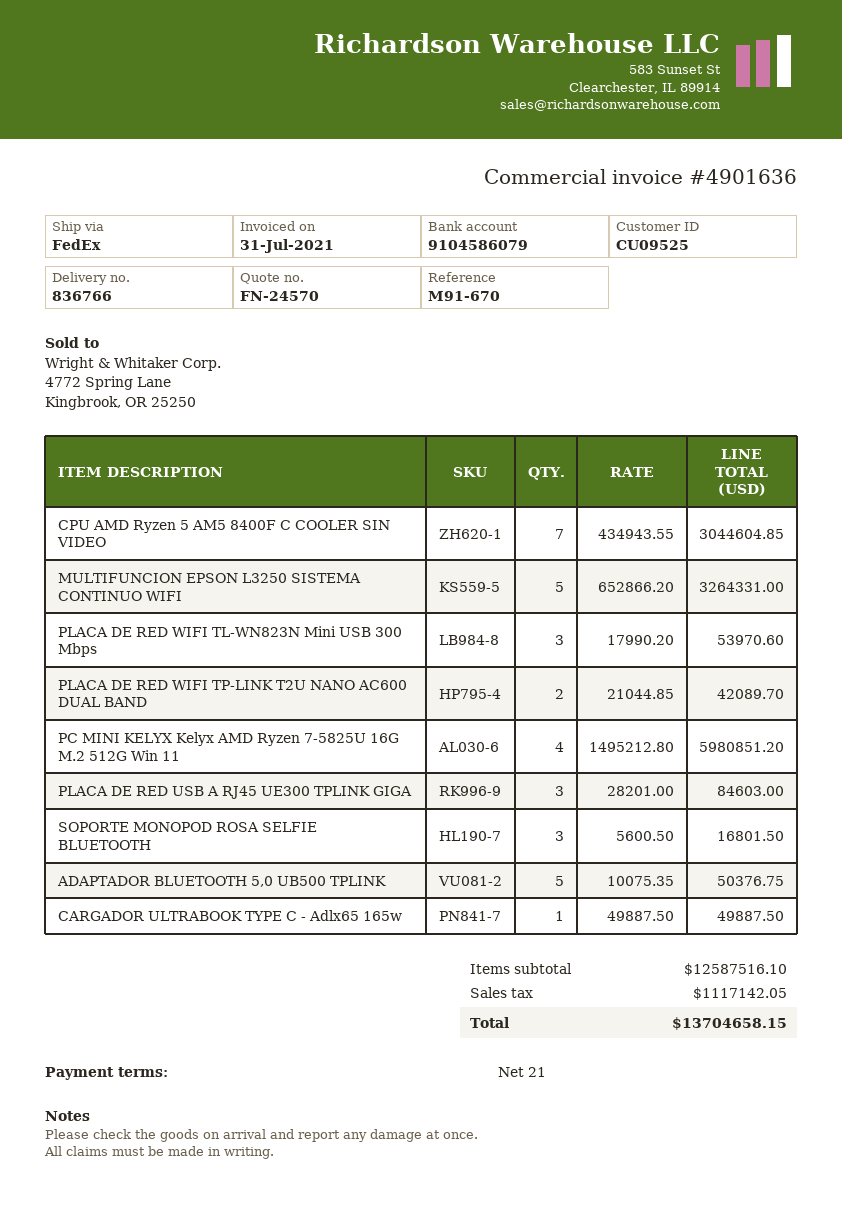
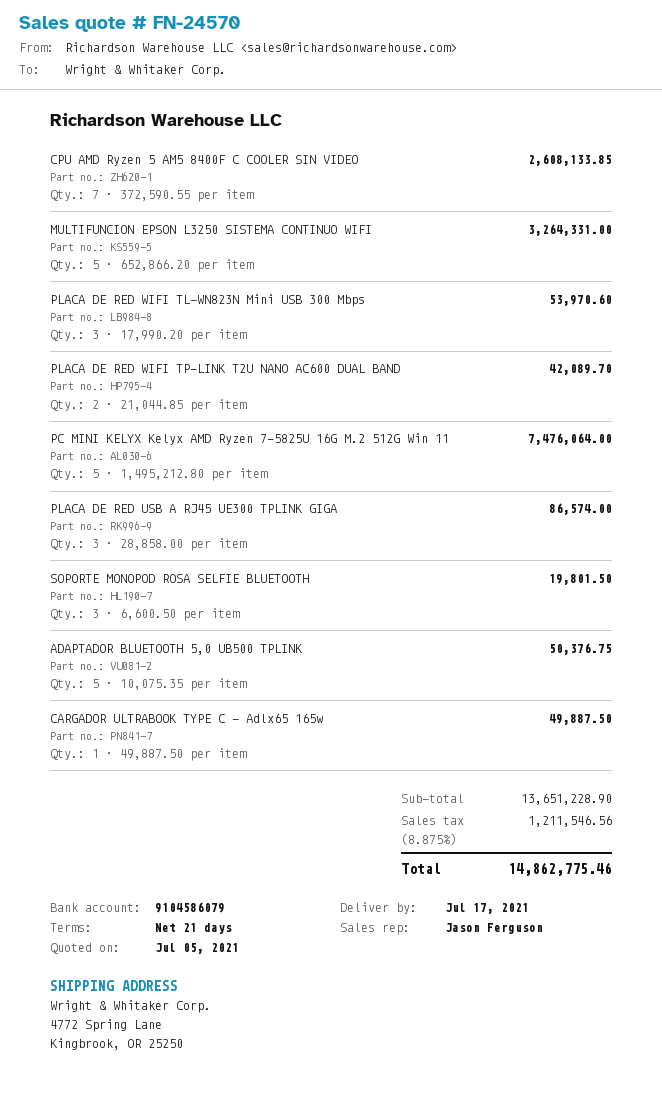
CPU AMD Ryzen 5 AM5 8400F C COOLER SIN VIDEO: 7 x 434943.55 = 3044604.85 -> 7 x 372590.55 = 2608133.85
PC MINI KELYX Kelyx AMD Ryzen 7-5825U 16G M.2 512G Win 11: 4 x 1495212.80 = 5980851.20 -> 5 x 1495212.80 = 7476064.00
PLACA DE RED USB A RJ45 UE300 TPLINK GIGA: 3 x 28201.00 = 84603.00 -> 3 x 28858.00 = 86574.00
SOPORTE MONOPOD ROSA SELFIE BLUETOOTH: 3 x 5600.50 = 16801.50 -> 3 x 6600.50 = 19801.50
subtotal: 12587516.10 -> 13651228.90
tax: 1117142.05 -> 1211546.56
total: 13704658.15 -> 14862775.46

